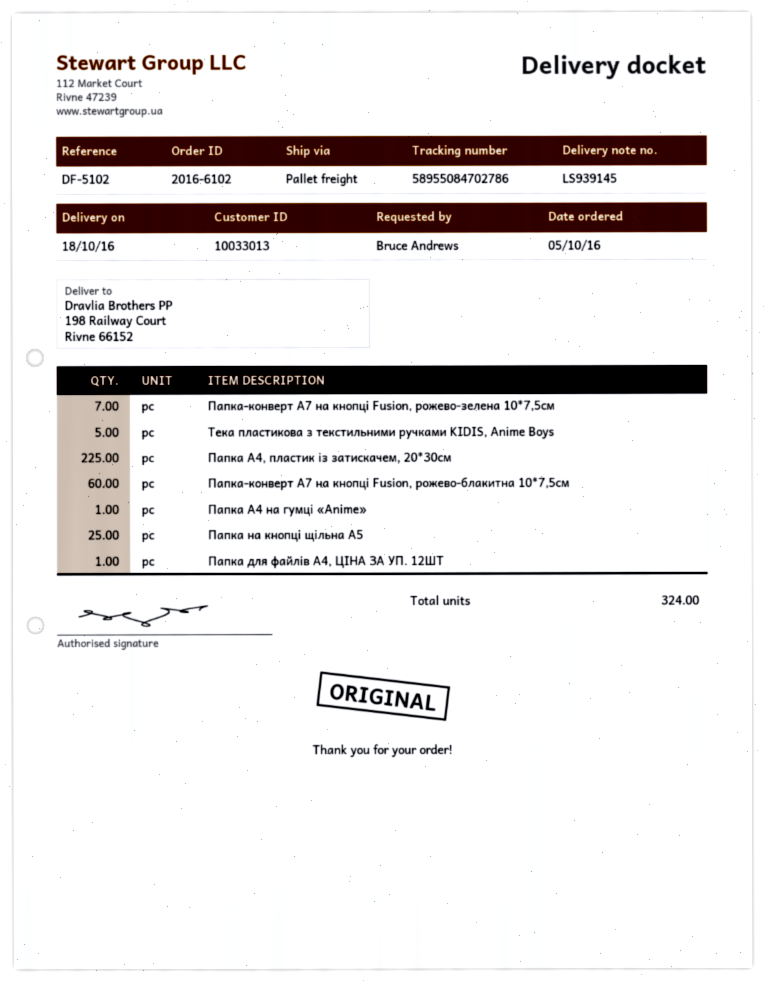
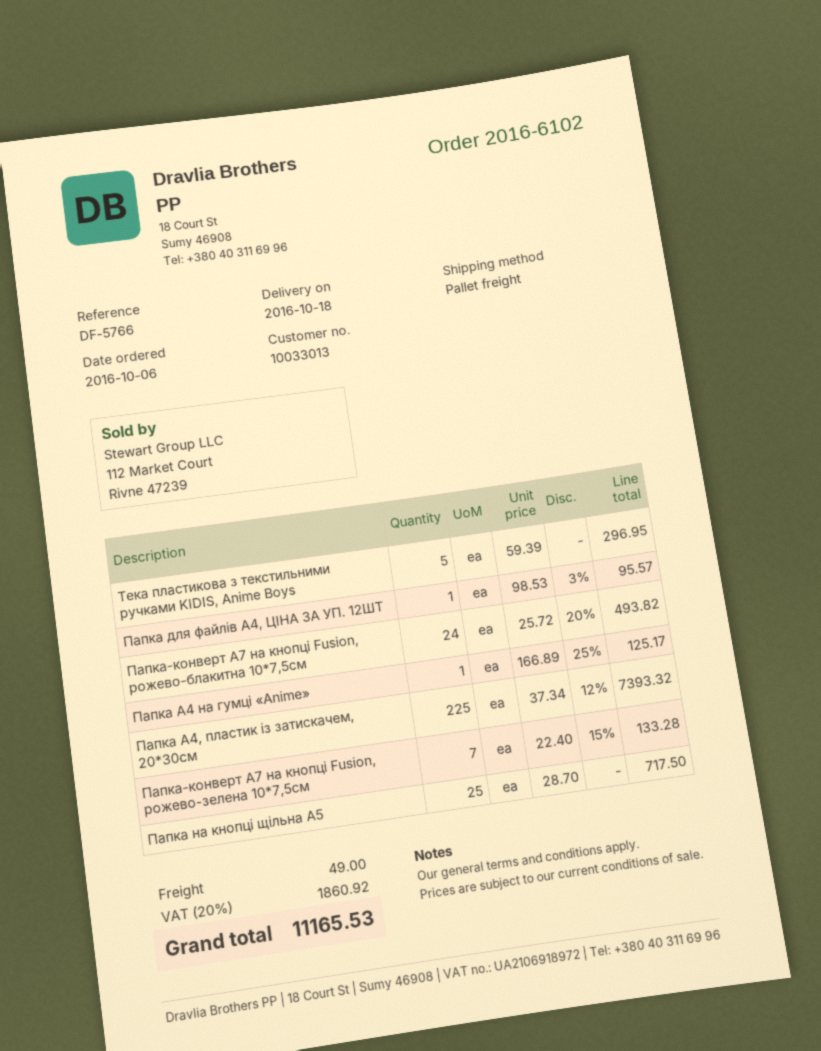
order date: 2016-10-05 -> 2016-10-06
reference: DF-5102 -> DF-5766
Папка-конверт A7 на кнопці Fusion, рожево-блакитна 10*7,5см: 60 -> 24

